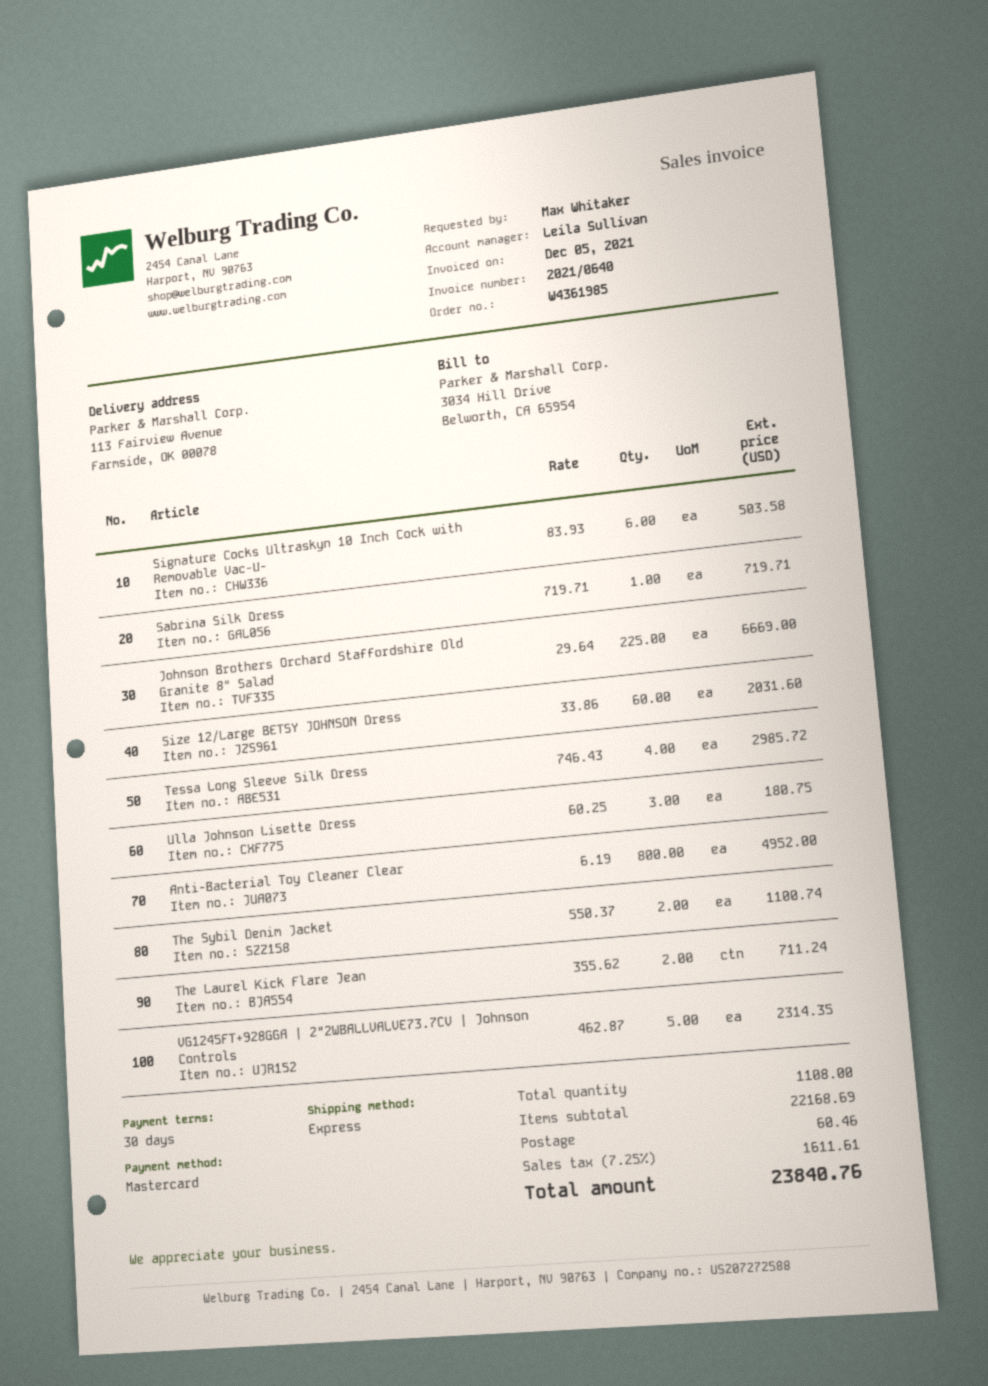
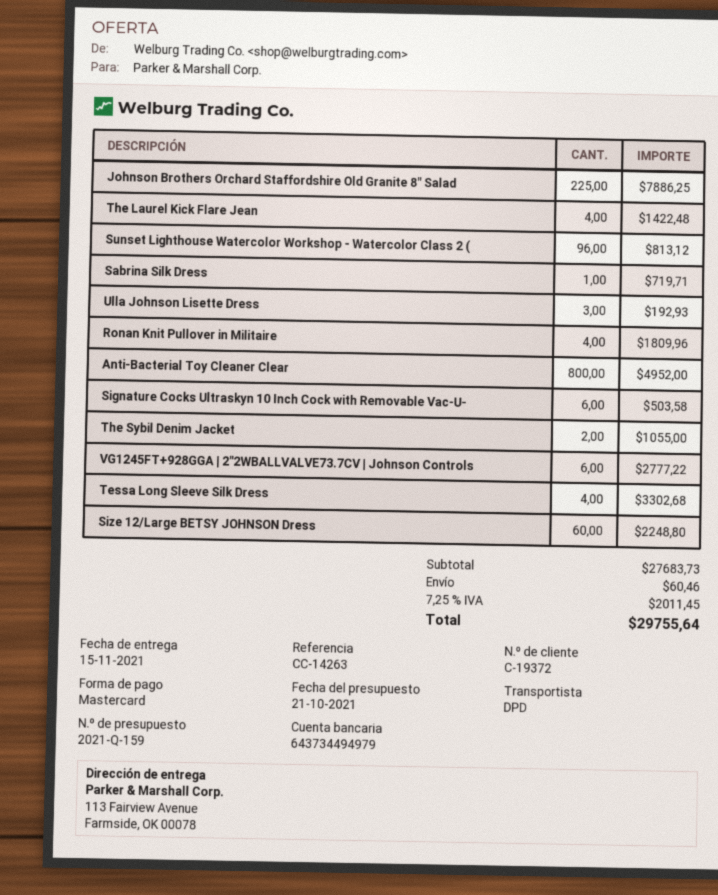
shipping method: express -> DPD
Johnson Brothers Orchard Staffordshire Old Granite 8" Salad: 225 for 6669.00 -> 225 for 7886.25
Size 12/Large BETSY JOHNSON Dress: 60 for 2031.60 -> 60 for 2248.80
Tessa Long Sleeve Silk Dress: 4 for 2985.72 -> 4 for 3302.68
Ulla Johnson Lisette Dress: 3 for 180.75 -> 3 for 192.93
The Sybil Denim Jacket: 2 for 1100.74 -> 2 for 1055.00
The Laurel Kick Flare Jean: 2 for 711.24 -> 4 for 1422.48
VG1245FT+928GGA | 2"2WBALLVALVE73.7CV | Johnson Controls: 5 for 2314.35 -> 6 for 2777.22
Sunset Lighthouse Watercolor Workshop - Watercolor Class 2 (: none -> 96 for 813.12
Ronan Knit Pullover in Militaire: none -> 4 for 1809.96
subtotal: 22168.69 -> 27683.73
tax: 7.25% = 1611.61 -> 7.25% = 2011.45
total: 23840.76 -> 29755.64

